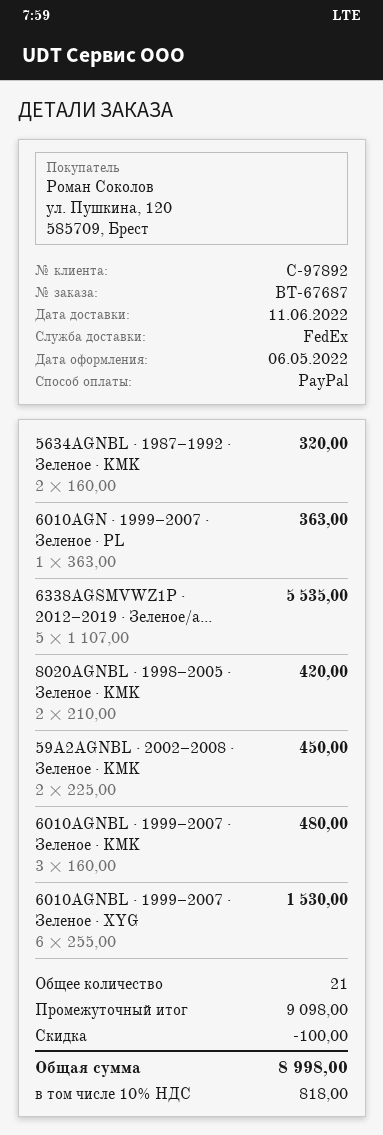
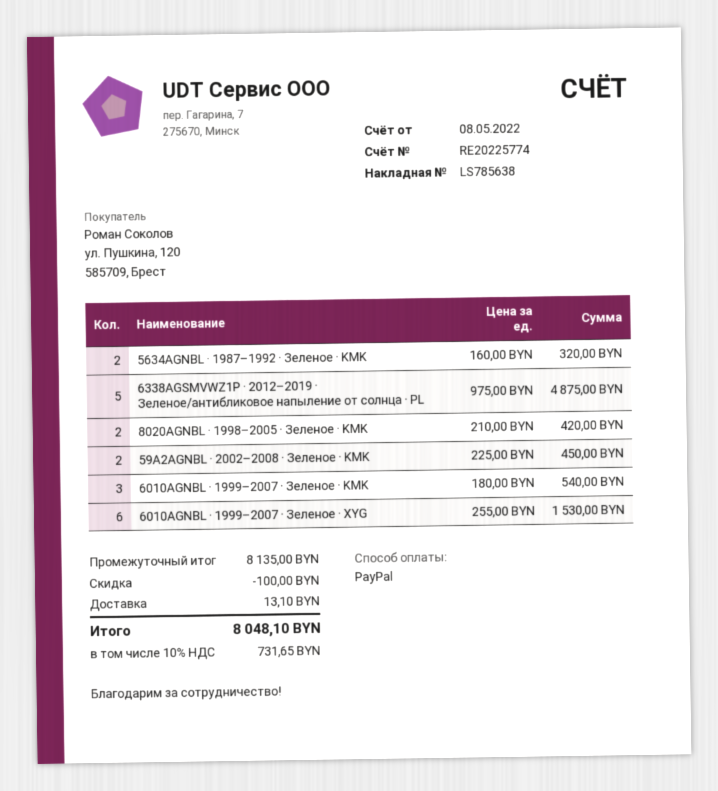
6010AGN · 1999–2007 · Зеленое · PL: 1 x 363.00 = 363.00 -> none
6338AGSMVWZ1P · 2012–2019 · Зеленое/а...: 5 x 1107.00 = 5535.00 -> 5 x 975.00 = 4875.00
6010AGNBL · 1999–2007 · Зеленое · KMK: 3 x 160.00 = 480.00 -> 3 x 180.00 = 540.00
subtotal: 9098.00 -> 8135.00
shipping: none -> 13.10
tax: 10% = 818.00 -> 10% = 731.65
total: 8998.00 -> 8048.10

